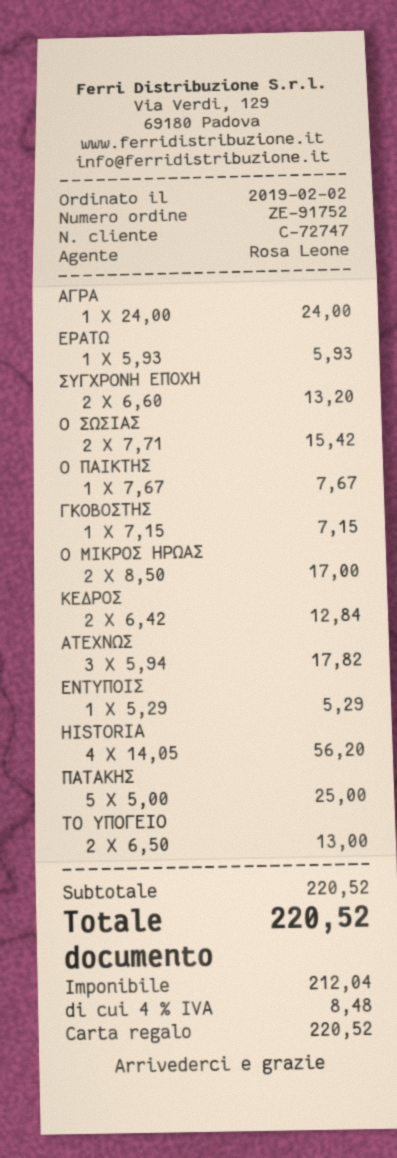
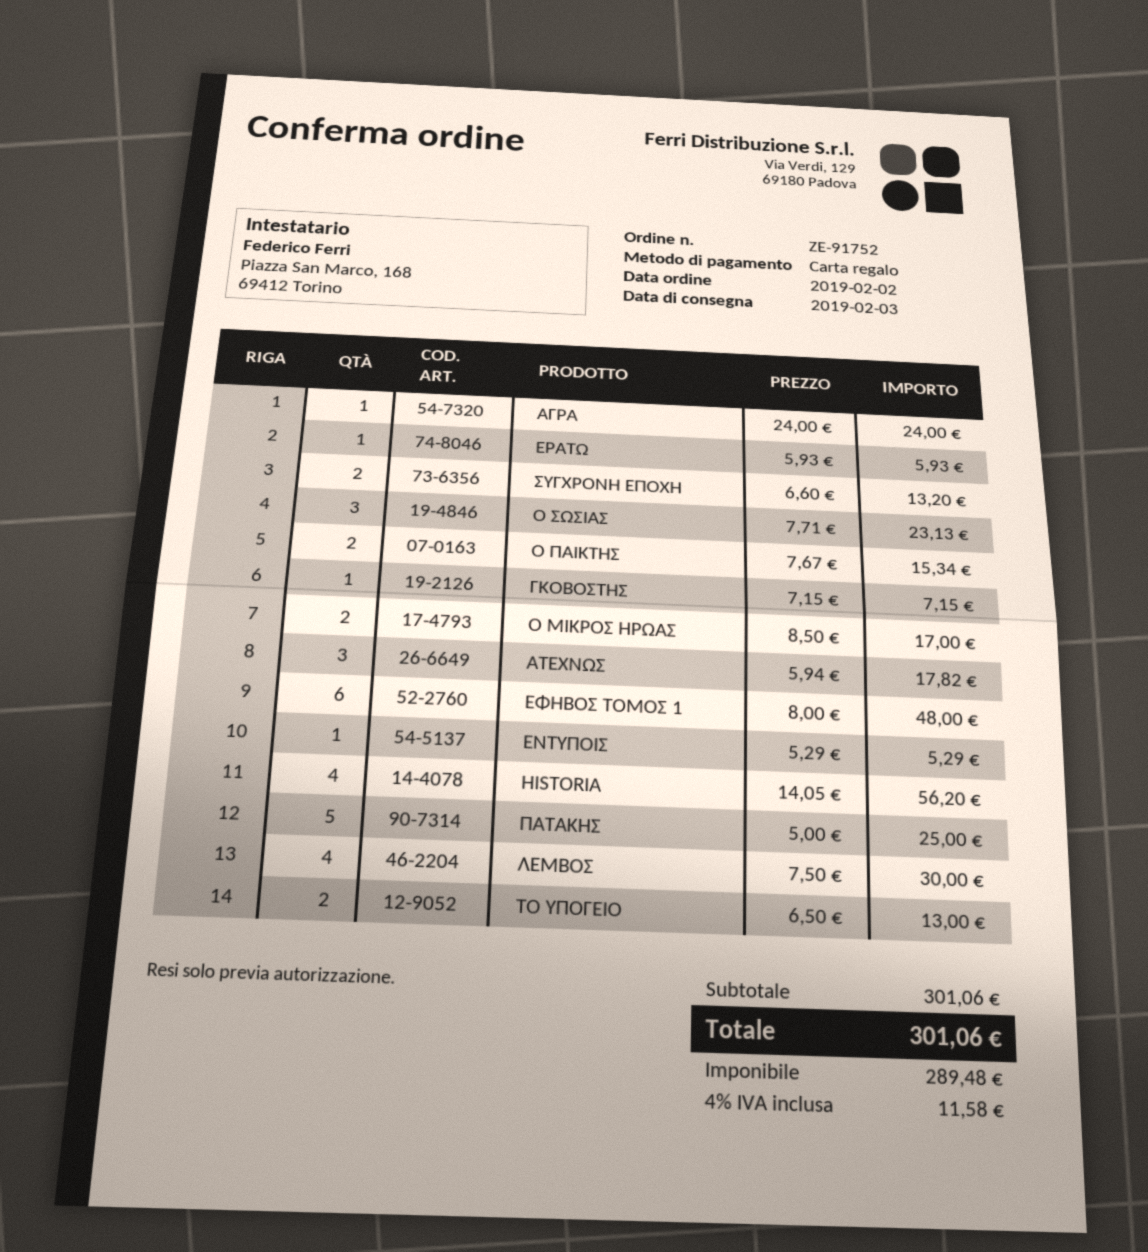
Ο ΣΩΣΙΑΣ: 2 x 7.71 = 15.42 -> 3 x 7.71 = 23.13
Ο ΠΑΙΚΤΗΣ: 1 x 7.67 = 7.67 -> 2 x 7.67 = 15.34
ΚΕΔΡΟΣ: 2 x 6.42 = 12.84 -> none
ΕΦΗΒΟΣ ΤΟΜΟΣ 1: none -> 6 x 8.00 = 48.00
ΛΕΜΒΟΣ: none -> 4 x 7.50 = 30.00
subtotal: 220.52 -> 301.06
net: 212.04 -> 289.48
tax: 4% = 8.48 -> 4% = 11.58
total: 220.52 -> 301.06

